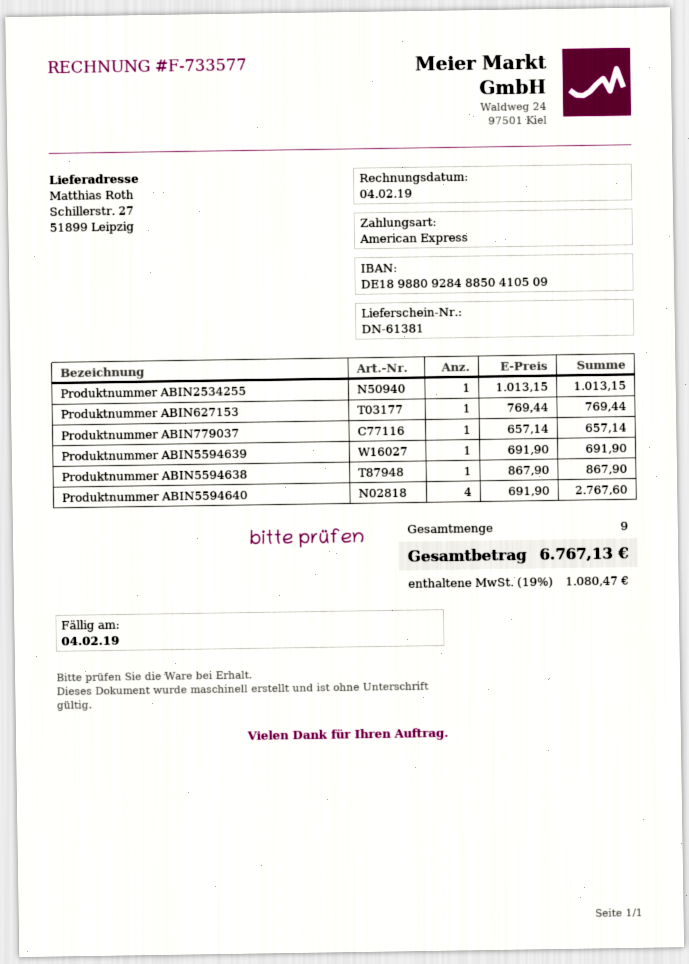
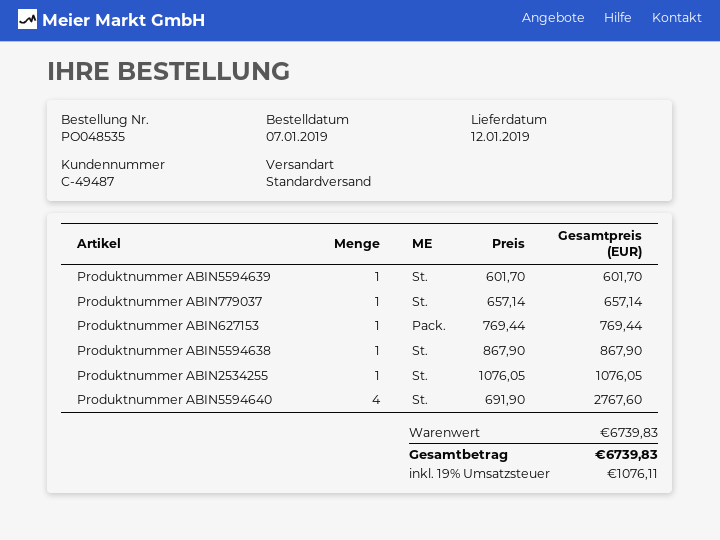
Produktnummer ABIN2534255: 1 x 1013.15 = 1013.15 -> 1 x 1076.05 = 1076.05
Produktnummer ABIN5594639: 1 x 691.90 = 691.90 -> 1 x 601.70 = 601.70
tax: 19% = 1080.47 -> 19% = 1076.11
total: 6767.13 -> 6739.83

